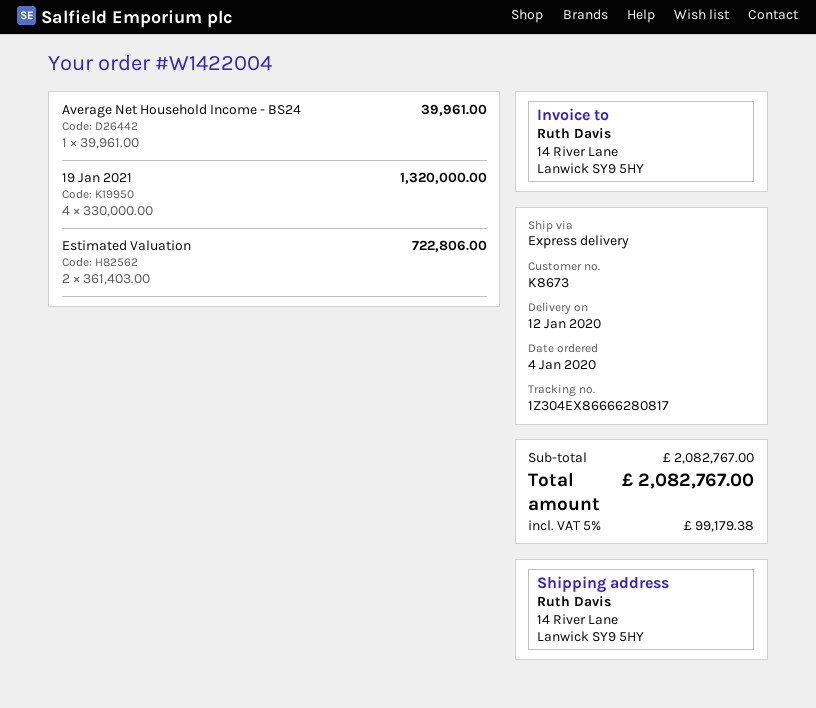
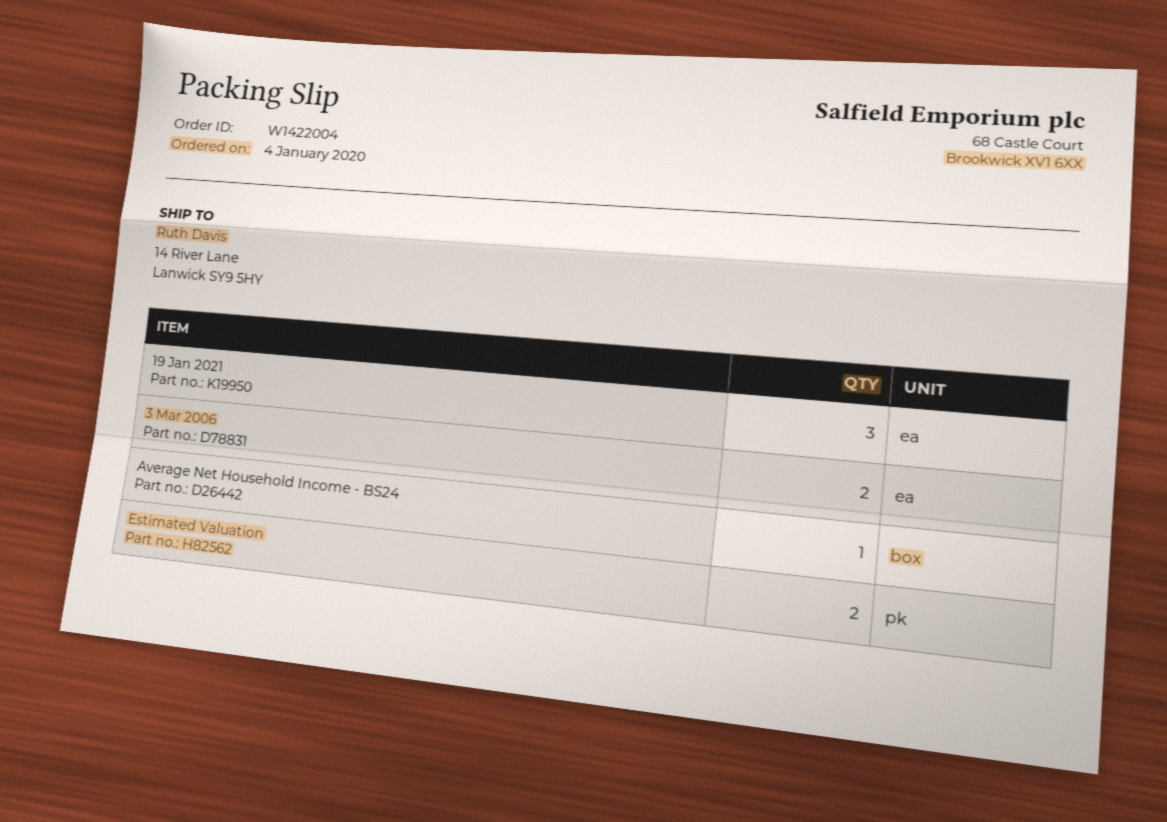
19 Jan 2021: 4 -> 3
3 Mar 2006: none -> 2

